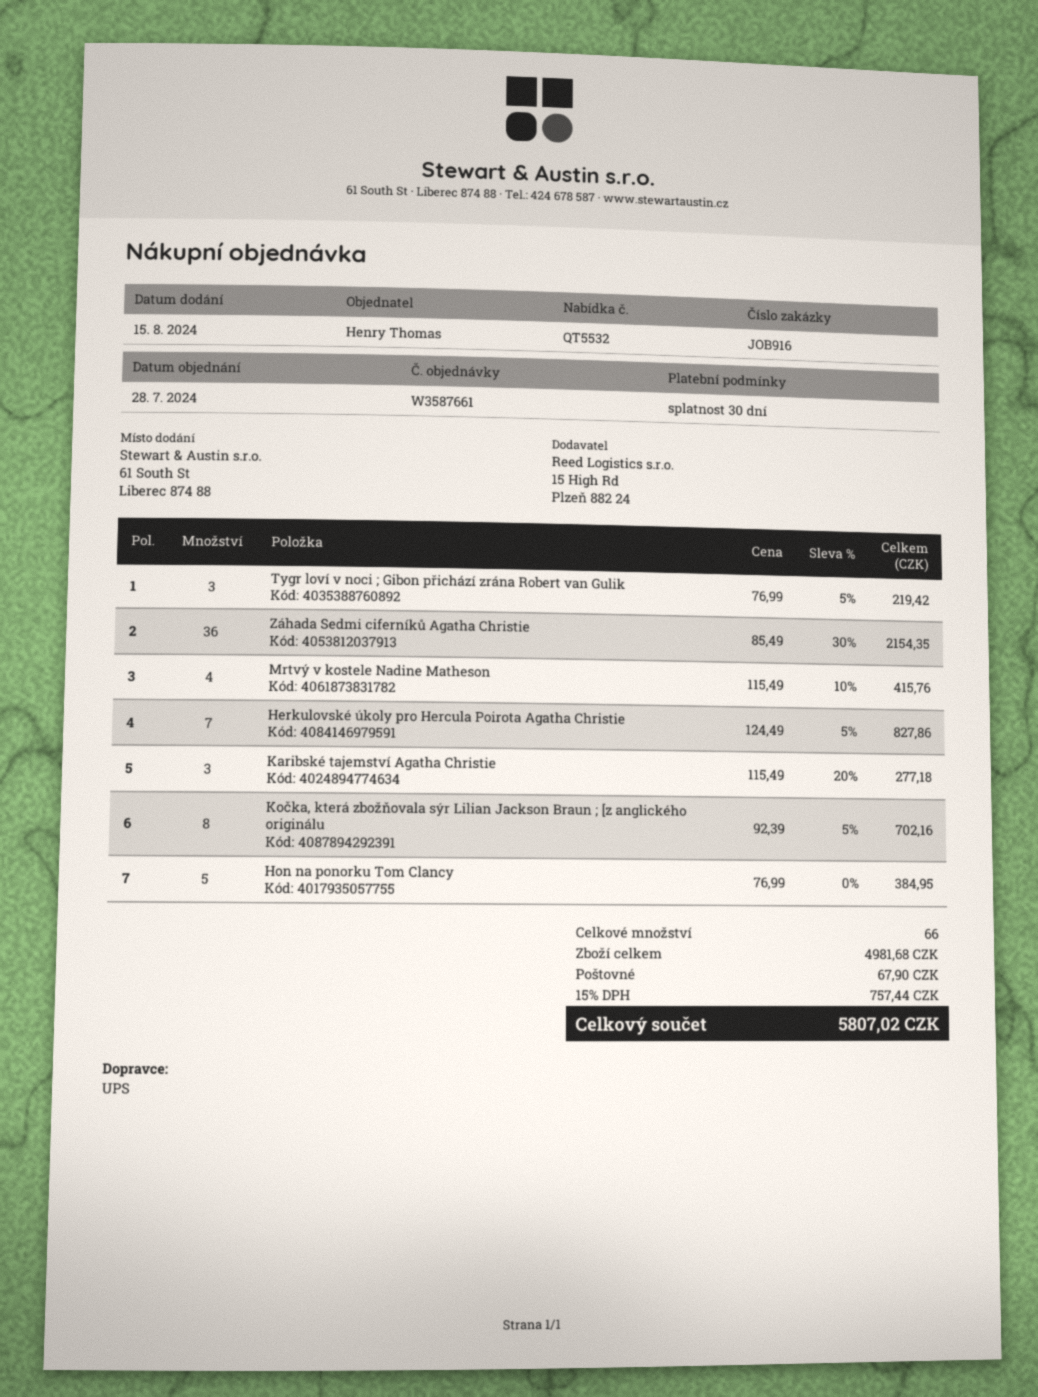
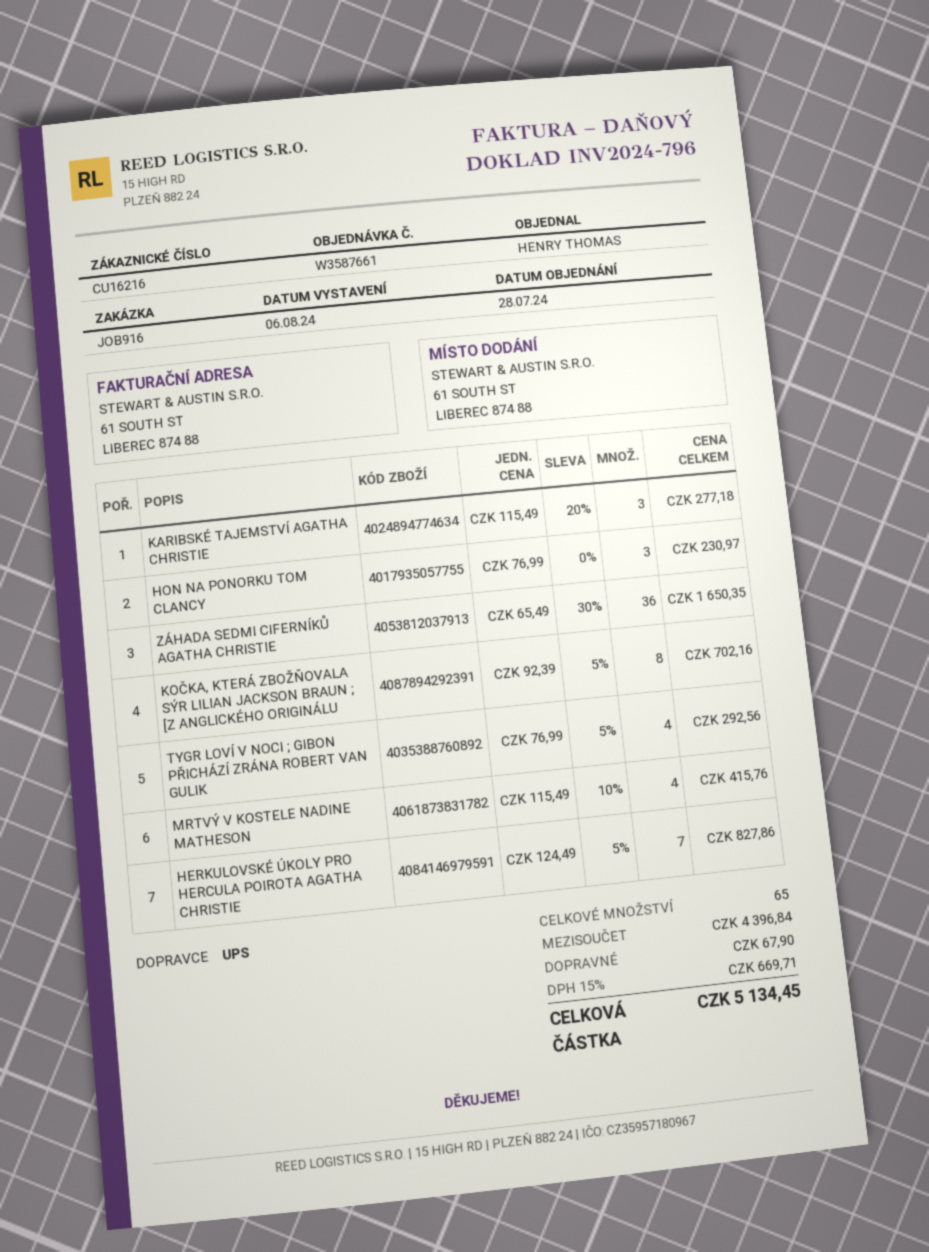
Tygr loví v noci ; Gibon přichází zrána Robert van Gulik: 3 x 76.99 - 5% = 219.42 -> 4 x 76.99 - 5% = 292.56
Záhada Sedmi ciferníků Agatha Christie: 36 x 85.49 - 30% = 2154.35 -> 36 x 65.49 - 30% = 1650.35
Hon na ponorku Tom Clancy: 5 x 76.99 = 384.95 -> 3 x 76.99 = 230.97
total quantity: 66 -> 65
subtotal: 4981.68 -> 4396.84
tax: 15% = 757.44 -> 15% = 669.71
total: 5807.02 -> 5134.45

